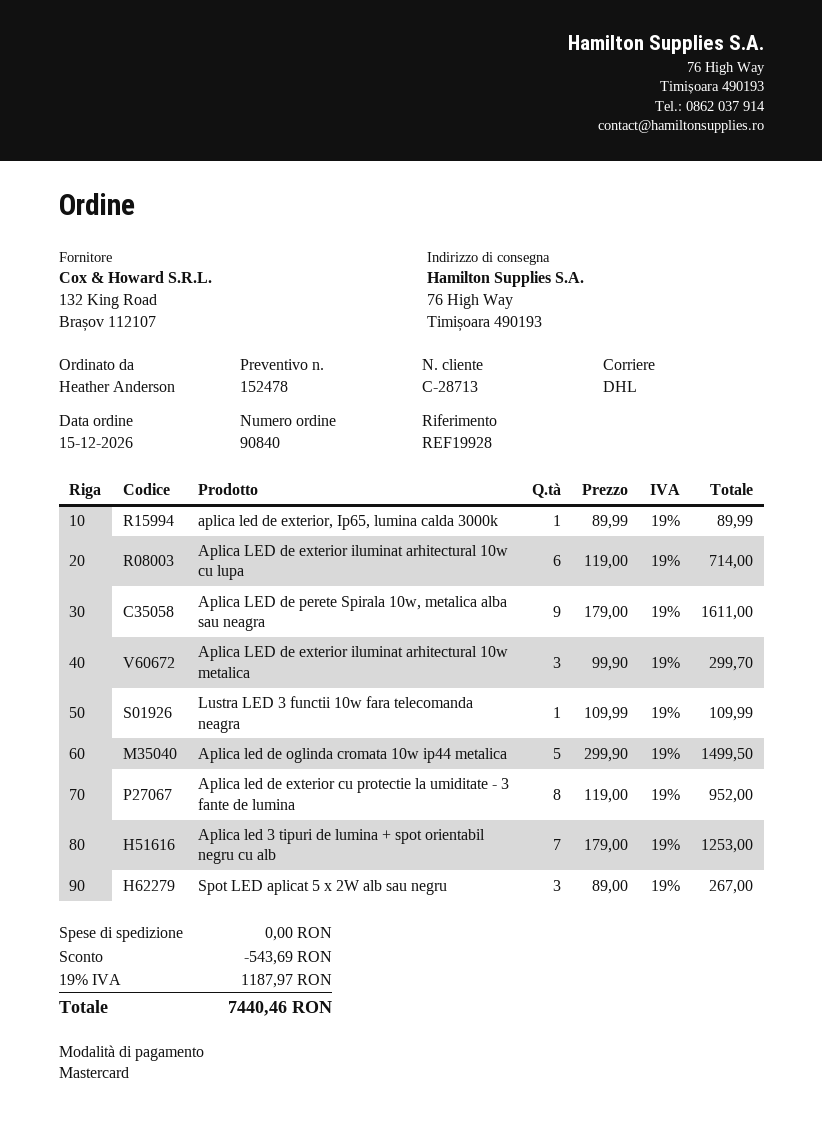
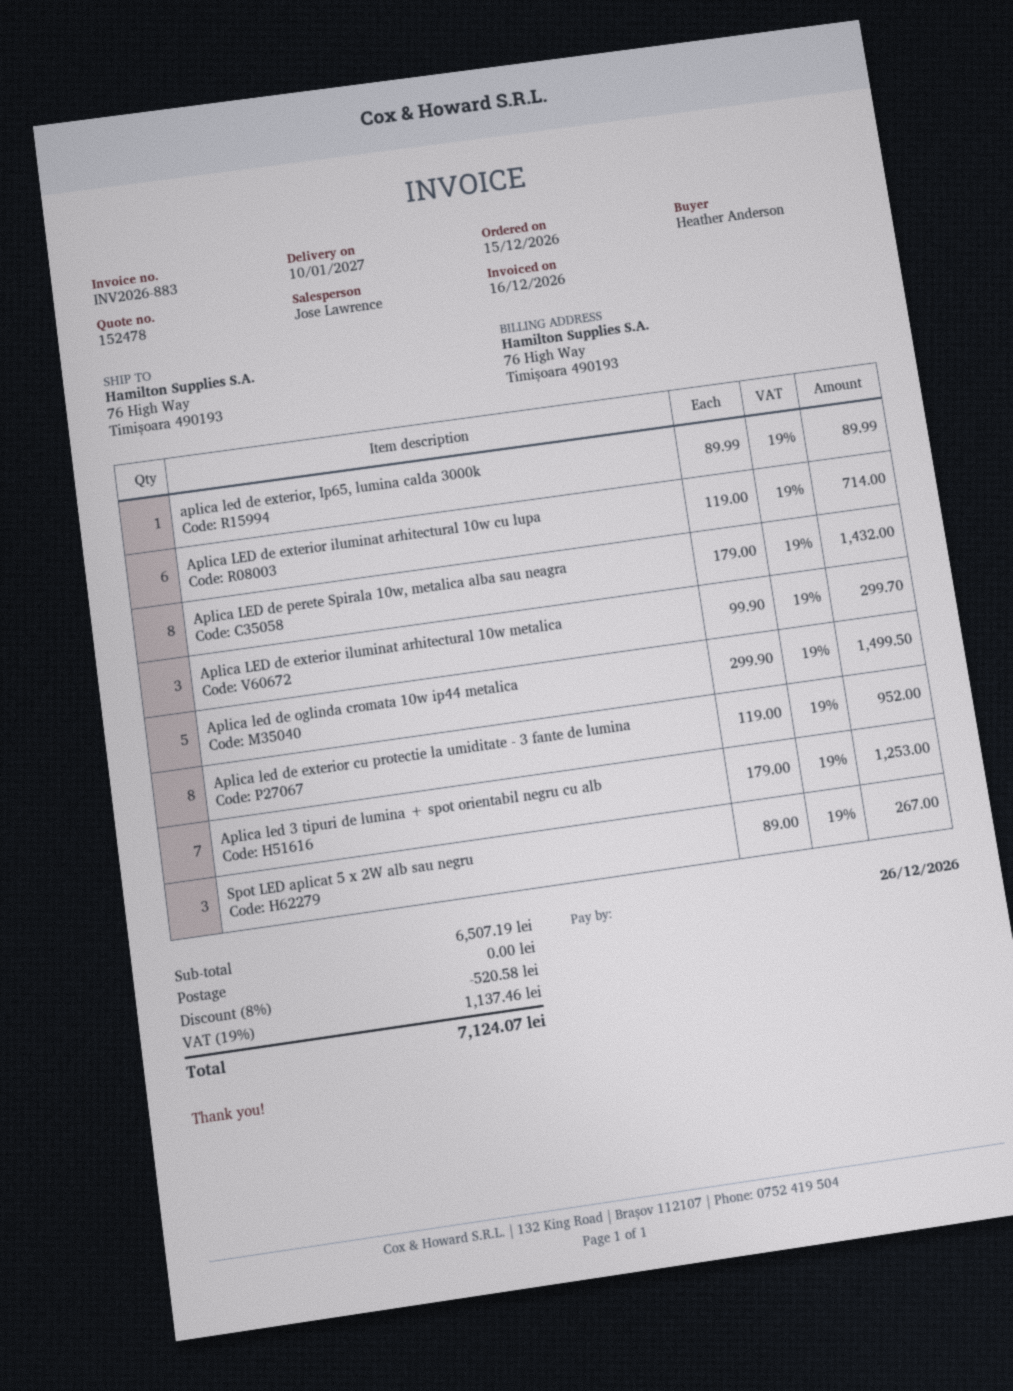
Aplica LED de perete Spirala 10w, metalica alba sau neagra: 9 x 179.00 = 1611.00 -> 8 x 179.00 = 1432.00
Lustra LED 3 functii 10w fara telecomanda neagra: 1 x 109.99 = 109.99 -> none
discount: 543.69 -> 520.58
tax: 19% = 1187.97 -> 19% = 1137.46
total: 7440.46 -> 7124.07

